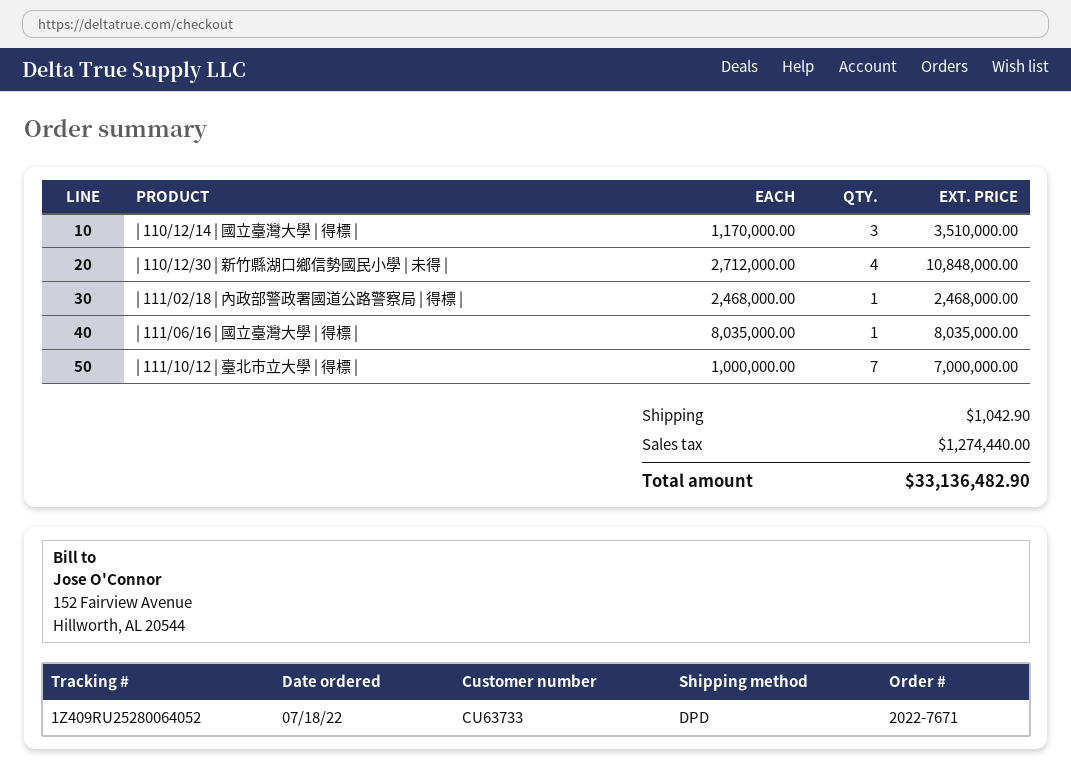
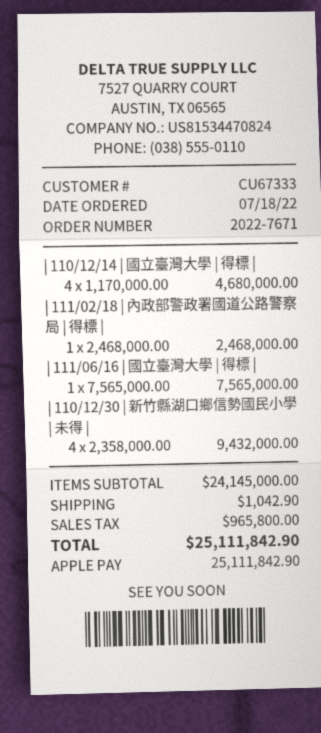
customer number: CU63733 -> CU67333
| 110/12/14 | 國立臺灣大學 | 得標 |: 3 x 1170000.00 = 3510000.00 -> 4 x 1170000.00 = 4680000.00
| 110/12/30 | 新竹縣湖口鄉信勢國民小學 | 未得 |: 4 x 2712000.00 = 10848000.00 -> 4 x 2358000.00 = 9432000.00
| 111/06/16 | 國立臺灣大學 | 得標 |: 1 x 8035000.00 = 8035000.00 -> 1 x 7565000.00 = 7565000.00
| 111/10/12 | 臺北市立大學 | 得標 |: 7 x 1000000.00 = 7000000.00 -> none
tax: 1274440.00 -> 965800.00
total: 33136482.90 -> 25111842.90

